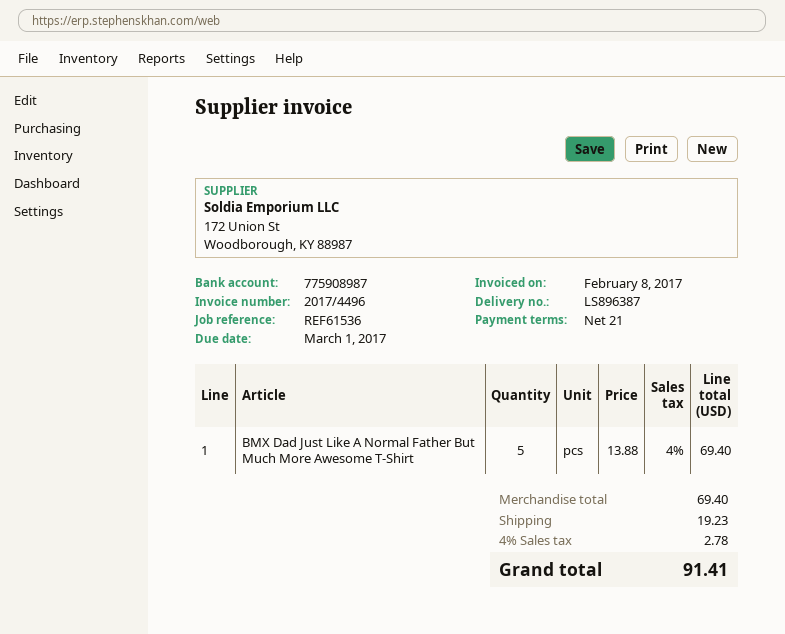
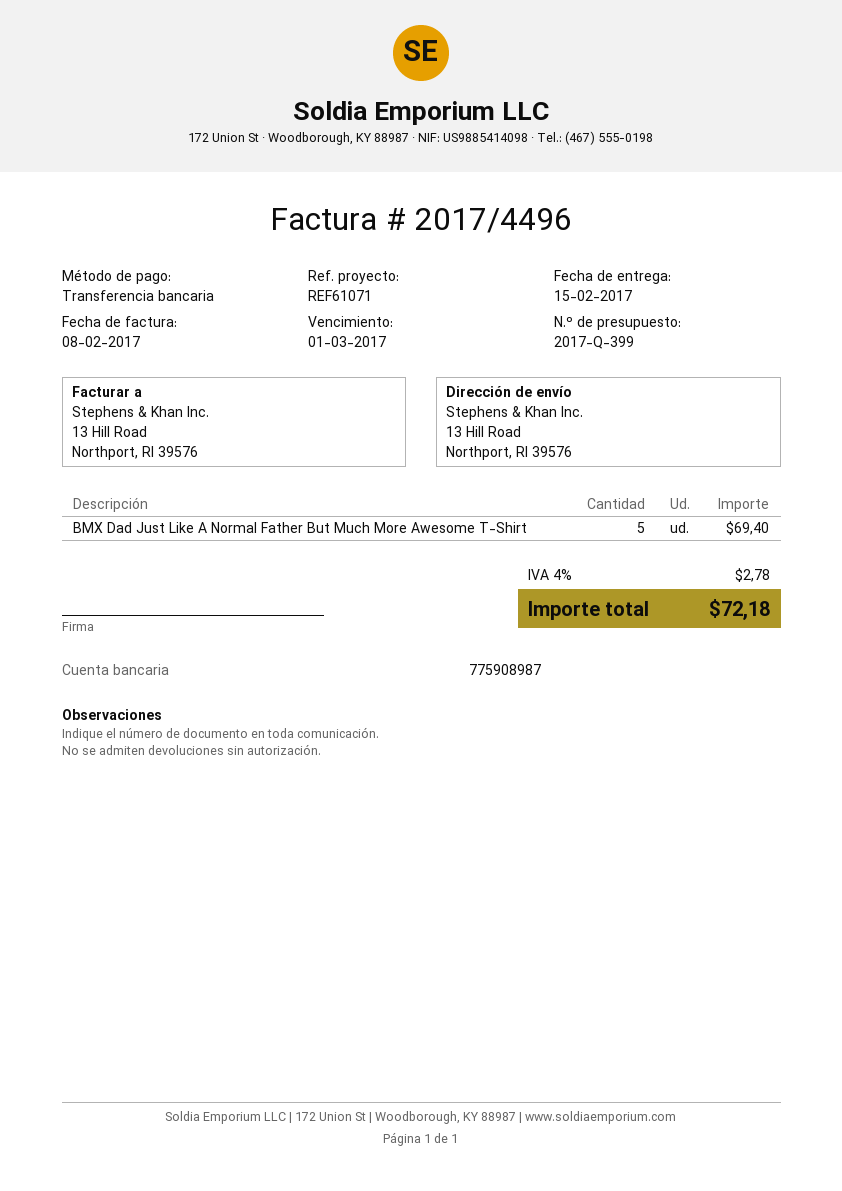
reference: REF61536 -> REF61071
shipping: 19.23 -> none
total: 91.41 -> 72.18

